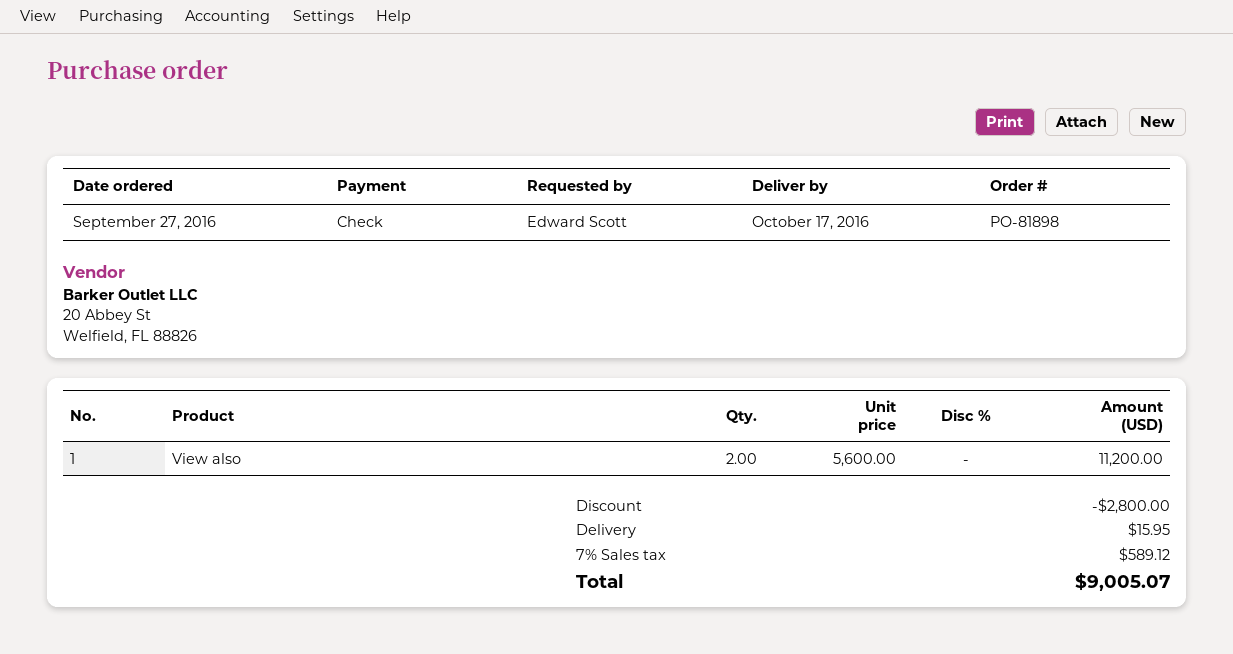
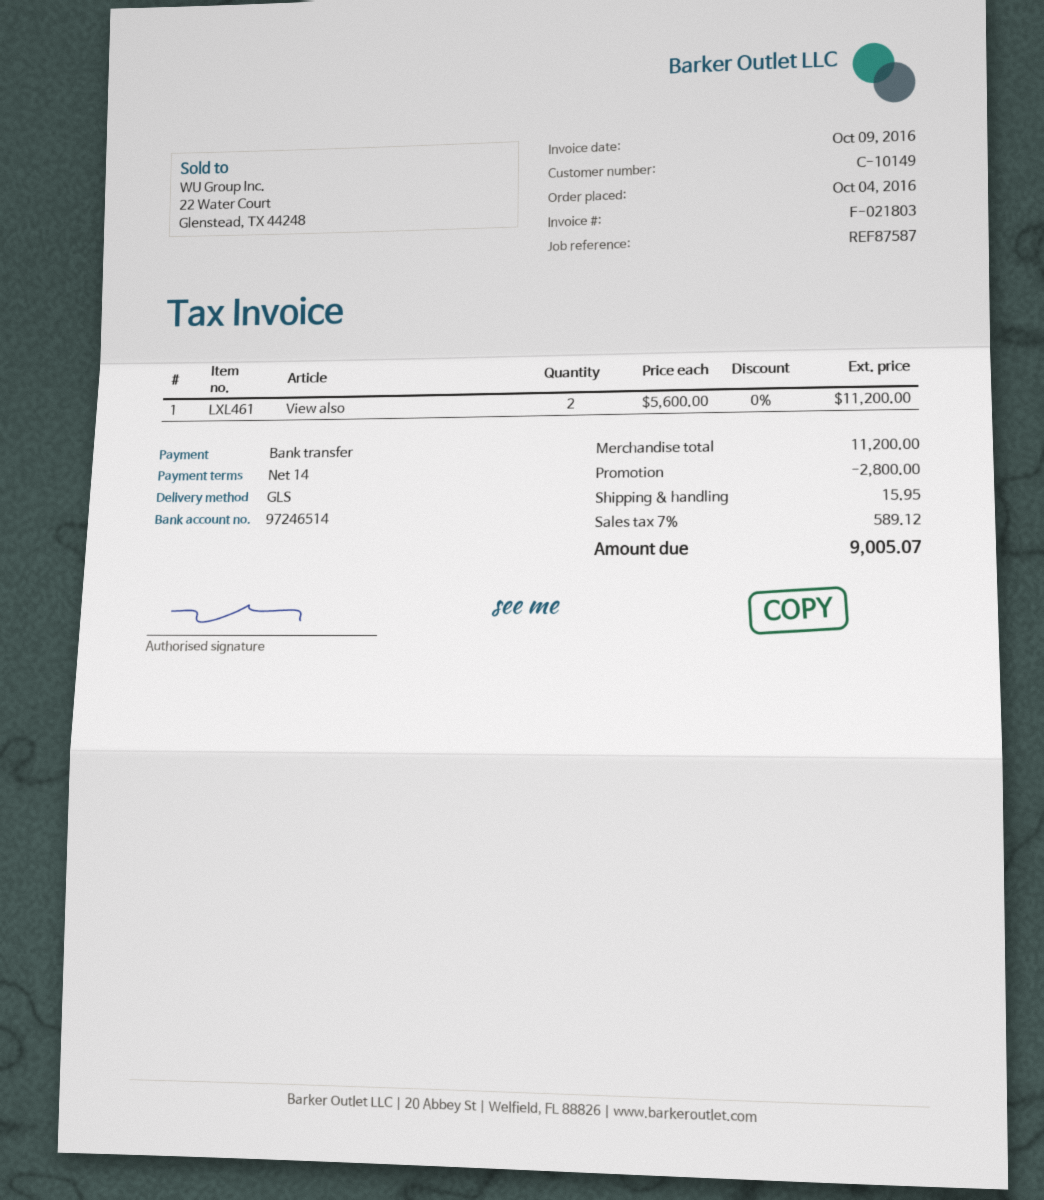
order date: 2016-09-27 -> 2016-10-04
payment method: cheque -> bank transfer

